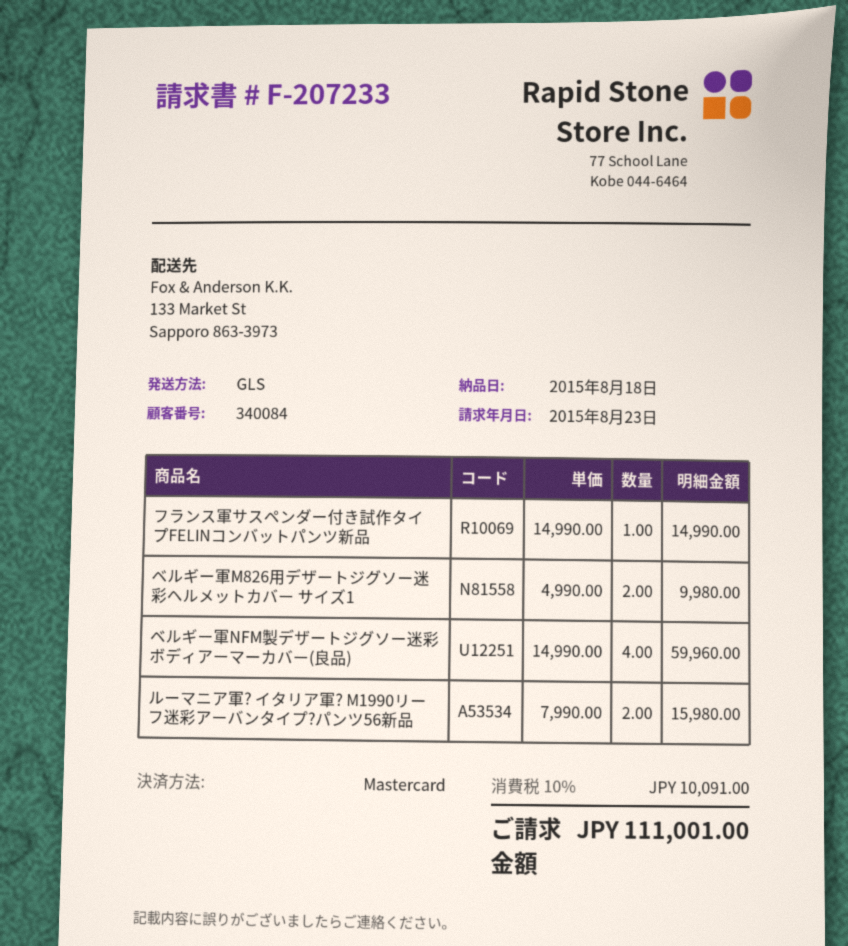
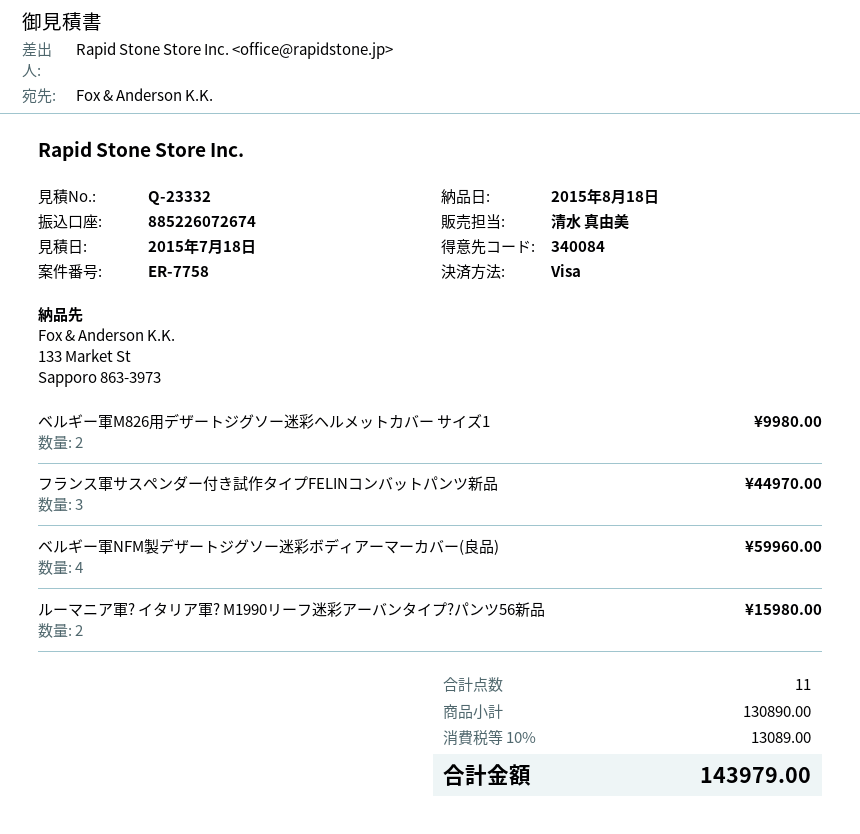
payment method: Mastercard -> Visa
フランス軍サスペンダー付き試作タイプFELINコンバットパンツ新品: 1 for 14990.00 -> 3 for 44970.00
tax: 10% = 10091.00 -> 10% = 13089.00
total: 111001.00 -> 143979.00

